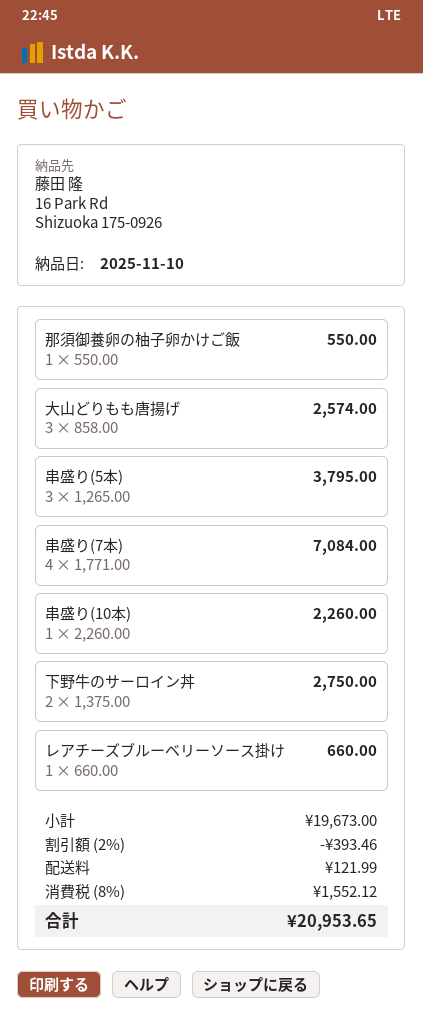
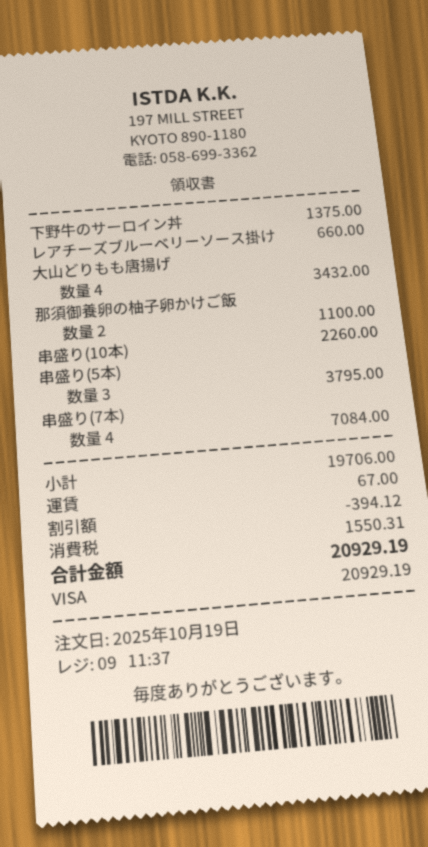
那須御養卵の柚子卵かけご飯: 1 for 550.00 -> 2 for 1100.00
大山どりもも唐揚げ: 3 for 2574.00 -> 4 for 3432.00
下野牛のサーロイン丼: 2 for 2750.00 -> 1 for 1375.00
subtotal: 19673.00 -> 19706.00
discount: 393.46 -> 394.12
shipping: 121.99 -> 67.00
tax: 1552.12 -> 1550.31
total: 20953.65 -> 20929.19

